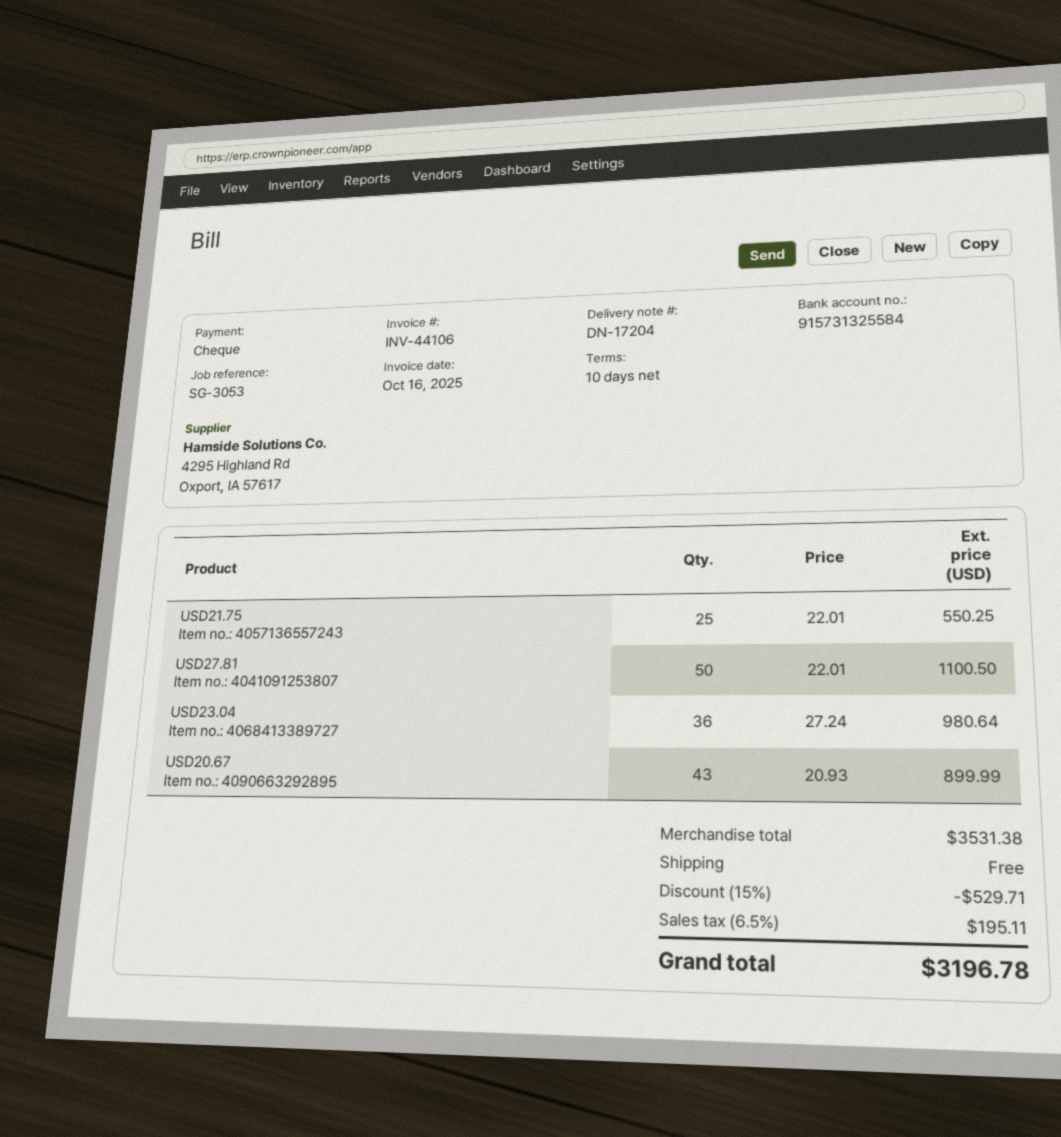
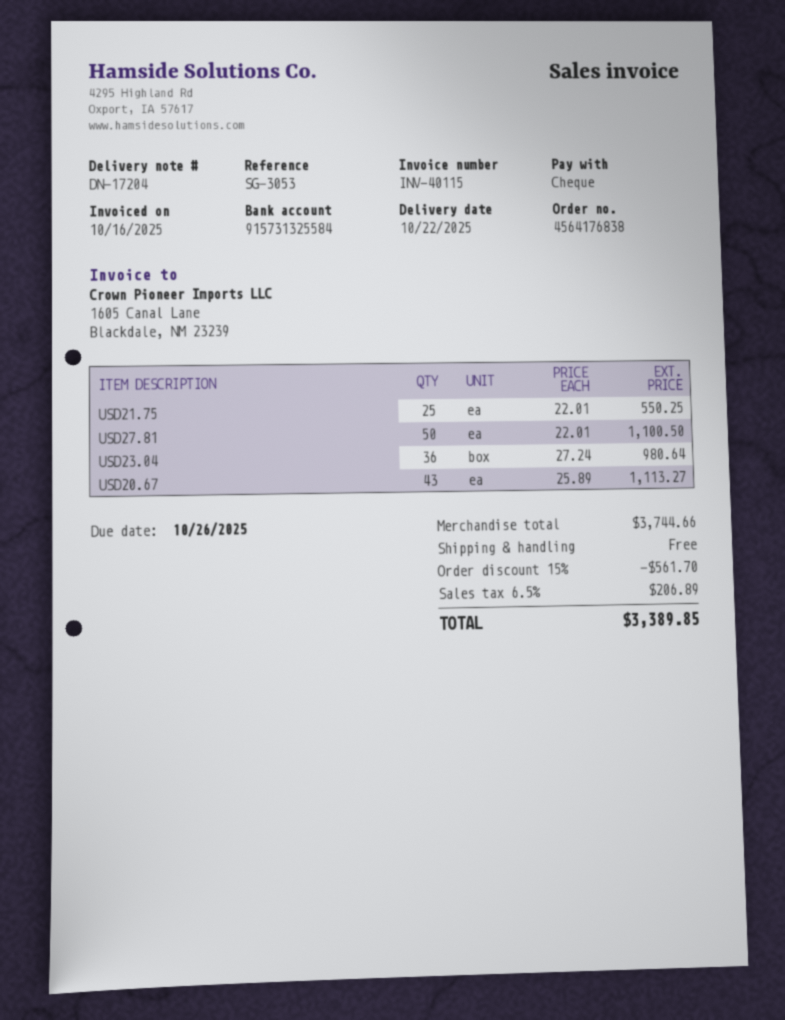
invoice number: INV-44106 -> INV-40115
USD20.67: 43 x 20.93 = 899.99 -> 43 x 25.89 = 1113.27
subtotal: 3531.38 -> 3744.66
discount: 15% = 529.71 -> 15% = 561.70
tax: 6.5% = 195.11 -> 6.5% = 206.89
total: 3196.78 -> 3389.85

